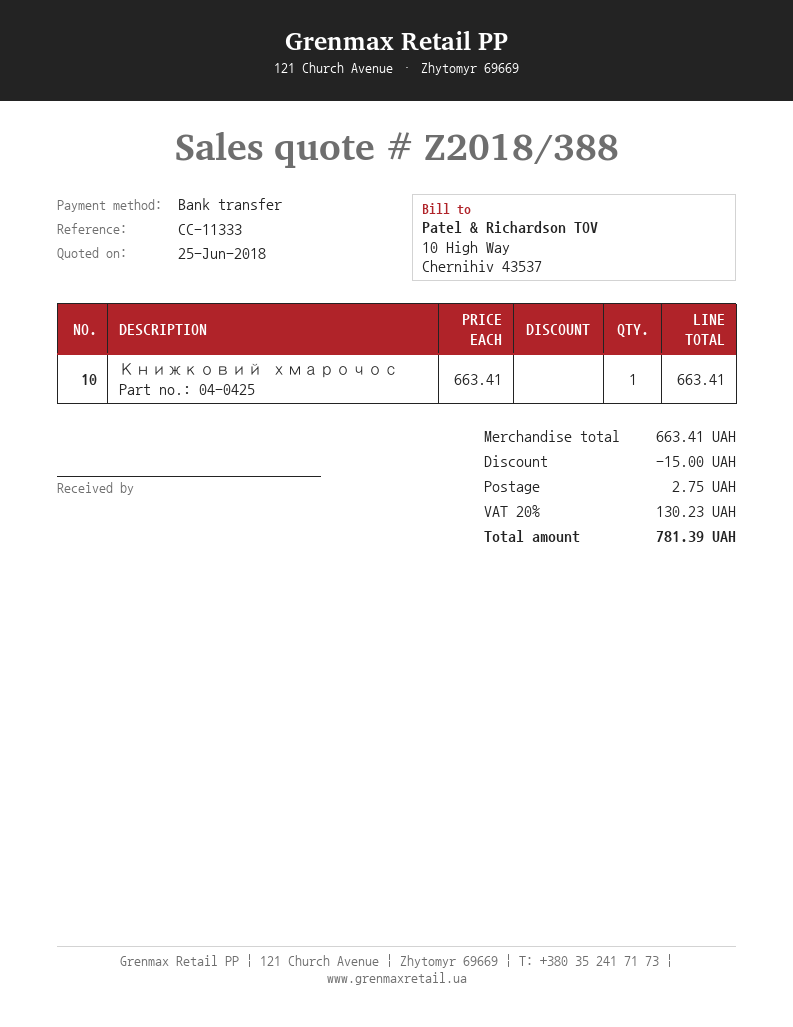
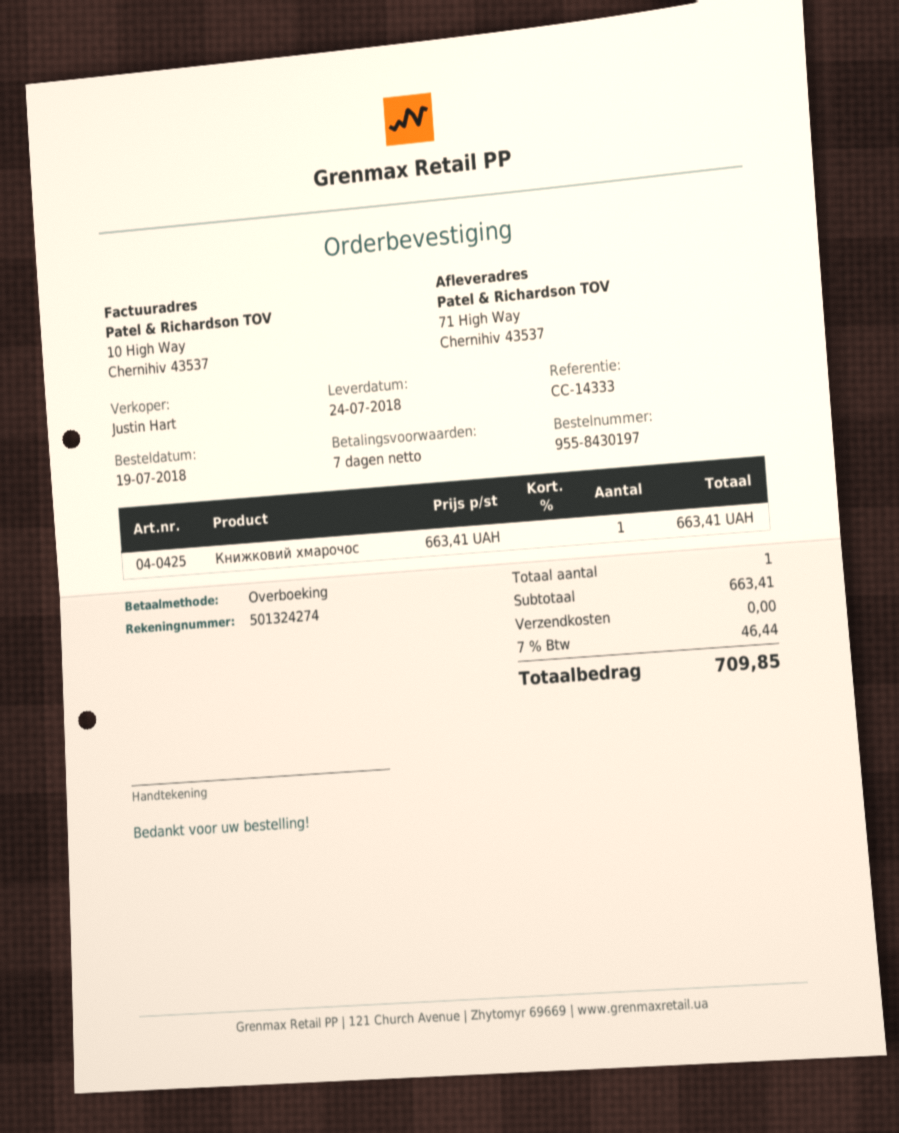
reference: CC-11333 -> CC-14333
discount: 15.00 -> none
shipping: 2.75 -> 0.00
tax: 20% = 130.23 -> 7% = 46.44
total: 781.39 -> 709.85

